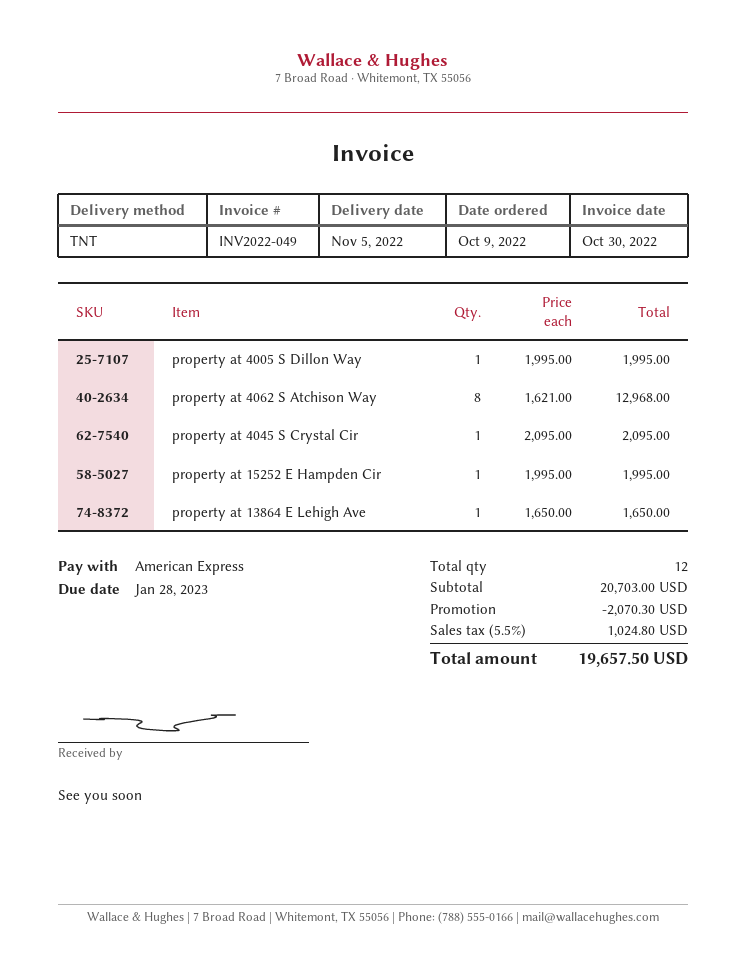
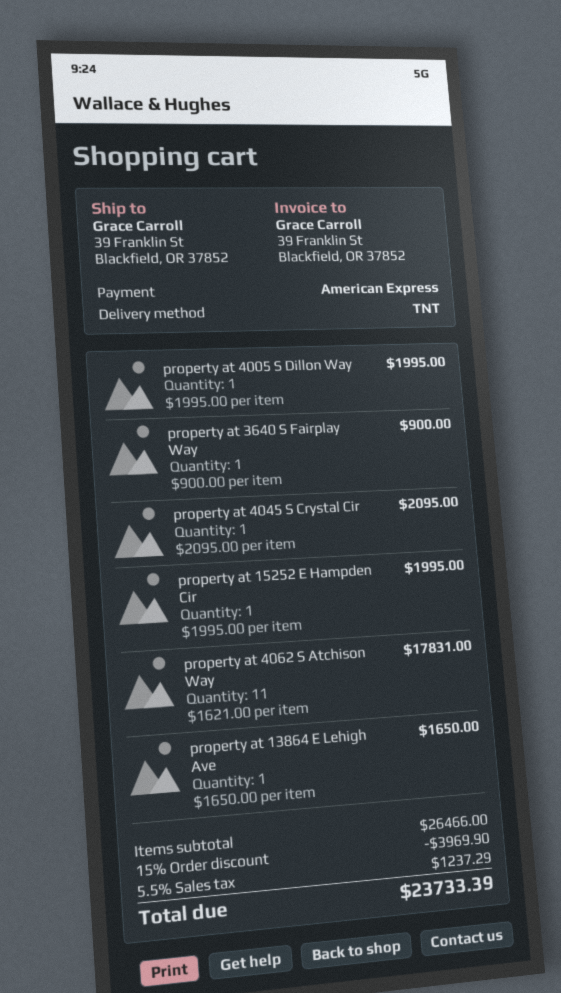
property at 4062 S Atchison Way: 8 x 1621.00 = 12968.00 -> 11 x 1621.00 = 17831.00
property at 3640 S Fairplay Way: none -> 1 x 900.00 = 900.00
subtotal: 20703.00 -> 26466.00
discount: 2070.30 -> 3969.90
tax: 5.5% = 1024.80 -> 5.5% = 1237.29
total: 19657.50 -> 23733.39

